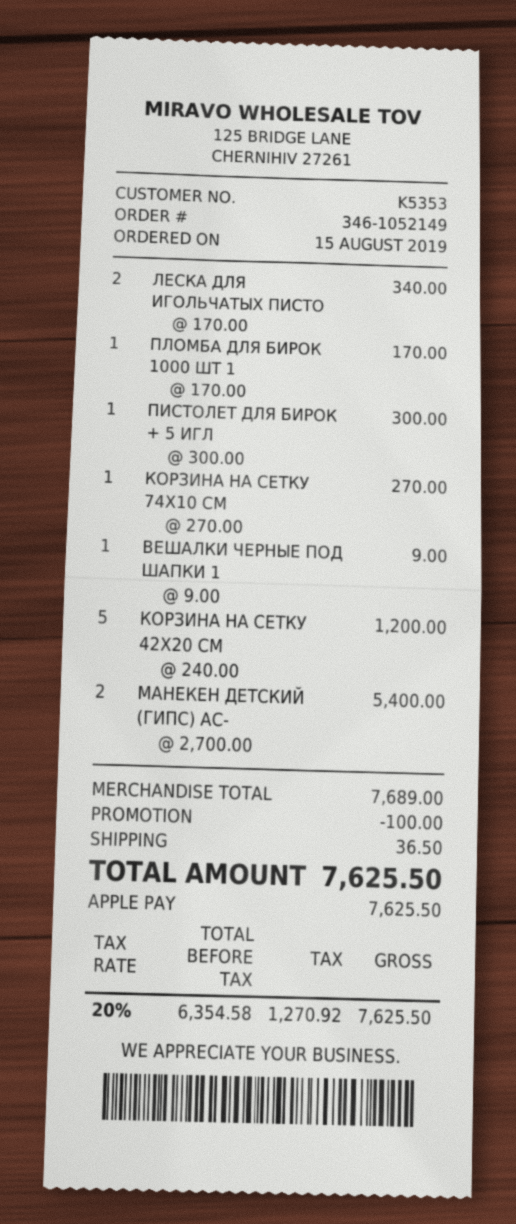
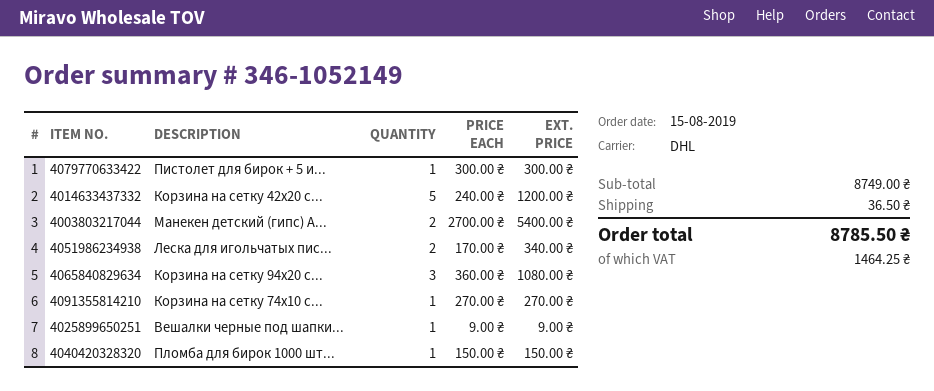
ПЛОМБА ДЛЯ БИРОК 1000 ШТ 1: 1 x 170.00 = 170.00 -> 1 x 150.00 = 150.00
Корзина на сетку 94х20 с...: none -> 3 x 360.00 = 1080.00
subtotal: 7689.00 -> 8749.00
discount: 100.00 -> none
tax: 1270.92 -> 1464.25
total: 7625.50 -> 8785.50

